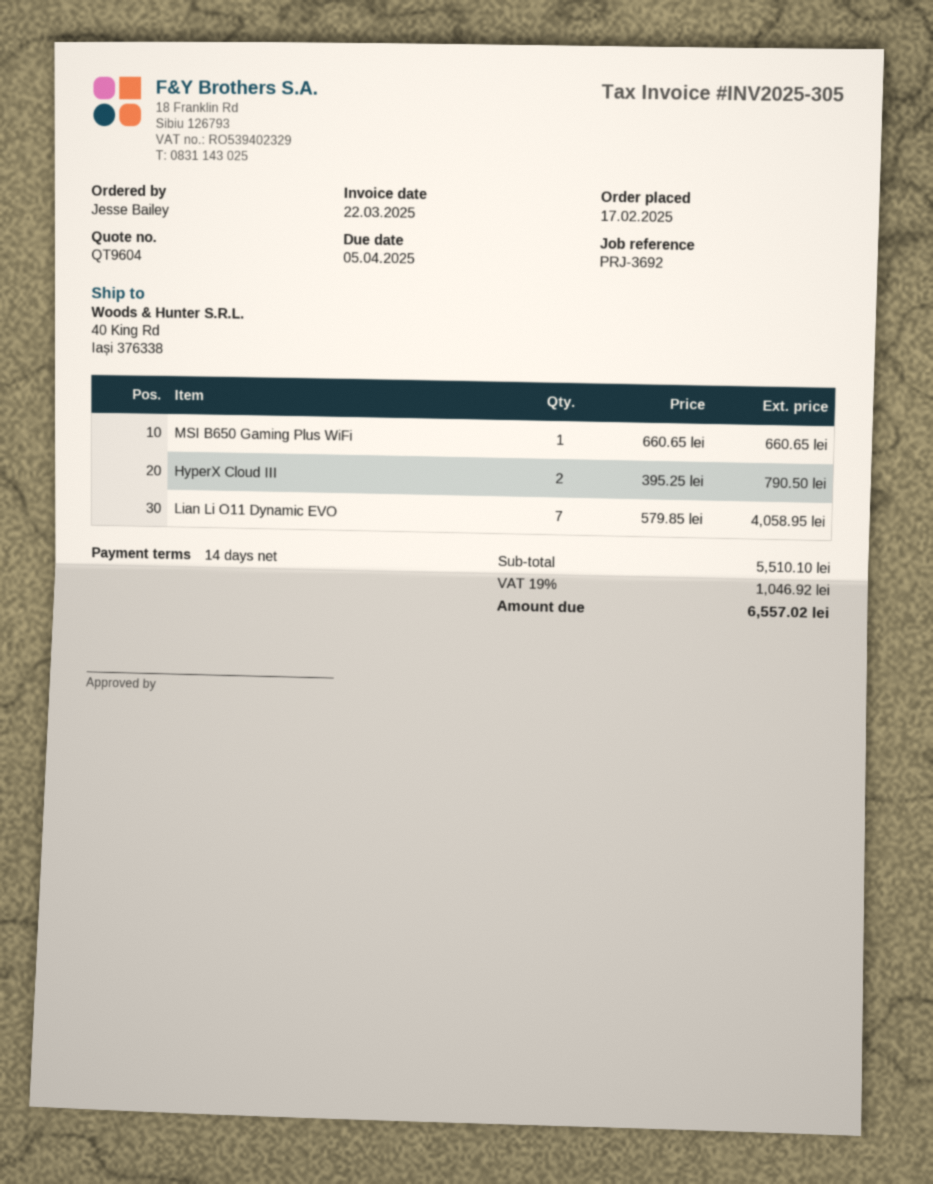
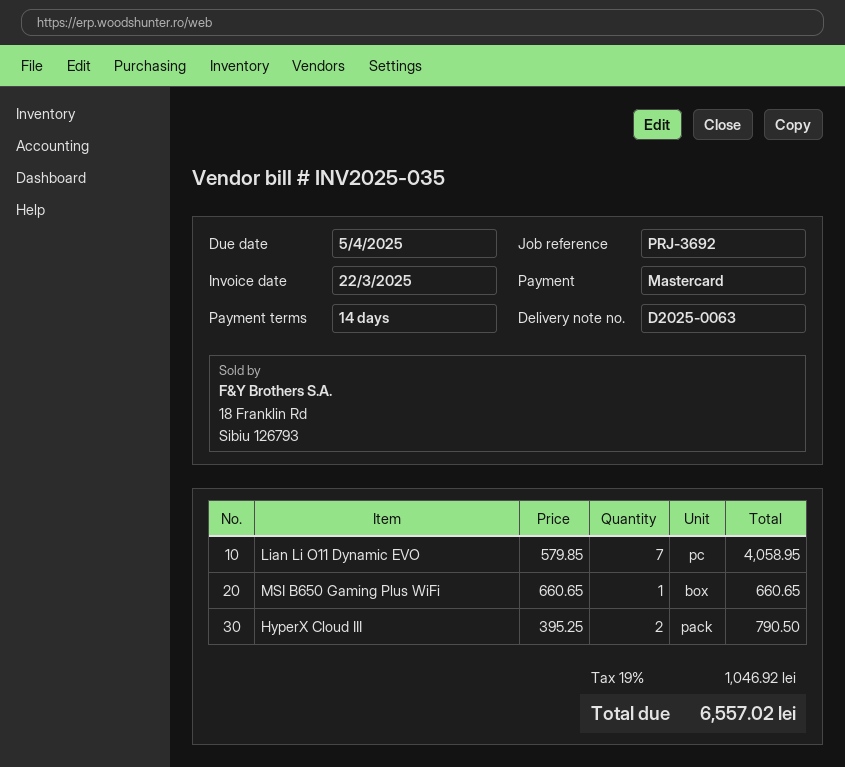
invoice number: INV2025-305 -> INV2025-035

